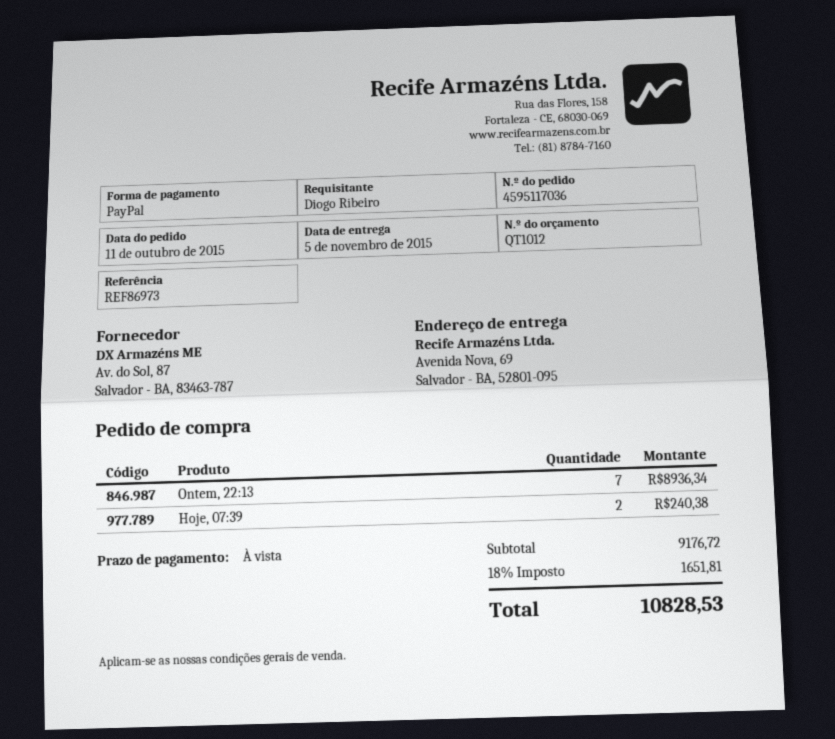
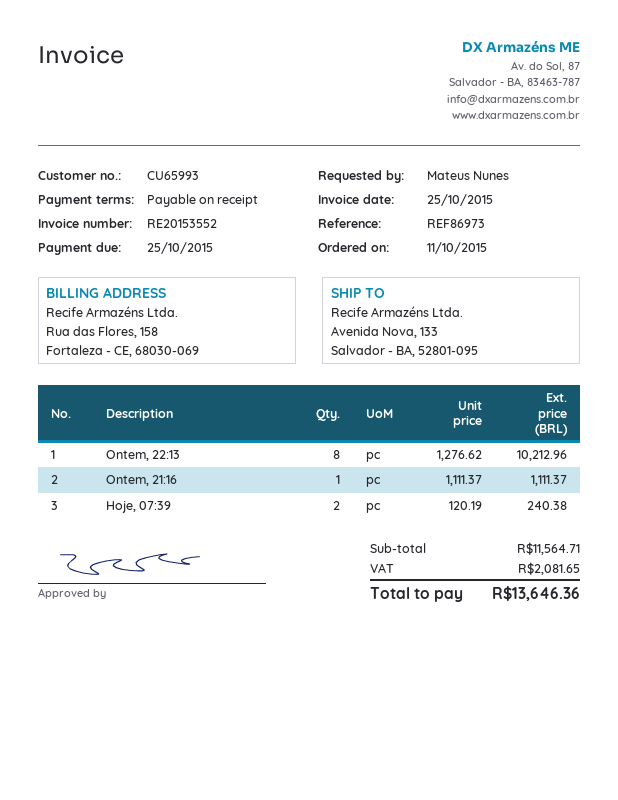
ordered by: Diogo Ribeiro -> Mateus Nunes
ship to: Avenida Nova, 69, Salvador - BA, 52801-095 -> Avenida Nova, 133, Salvador - BA, 52801-095
Ontem, 22:13: 7 for 8936.34 -> 8 for 10212.96
Ontem, 21:16: none -> 1 for 1111.37
subtotal: 9176.72 -> 11564.71
tax: 1651.81 -> 2081.65
total: 10828.53 -> 13646.36

